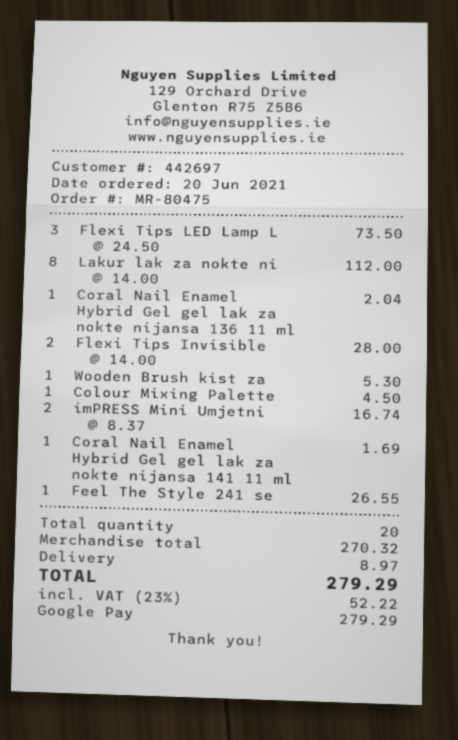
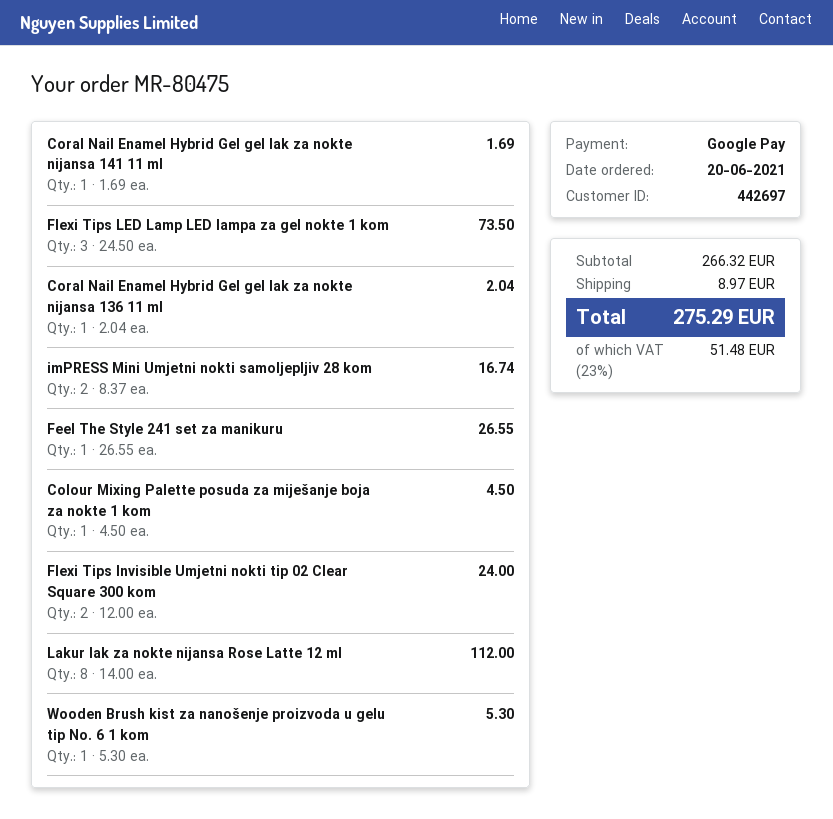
Flexi Tips Invisible: 2 x 14.00 = 28.00 -> 2 x 12.00 = 24.00
subtotal: 270.32 -> 266.32
tax: 23% = 52.22 -> 23% = 51.48
total: 279.29 -> 275.29

